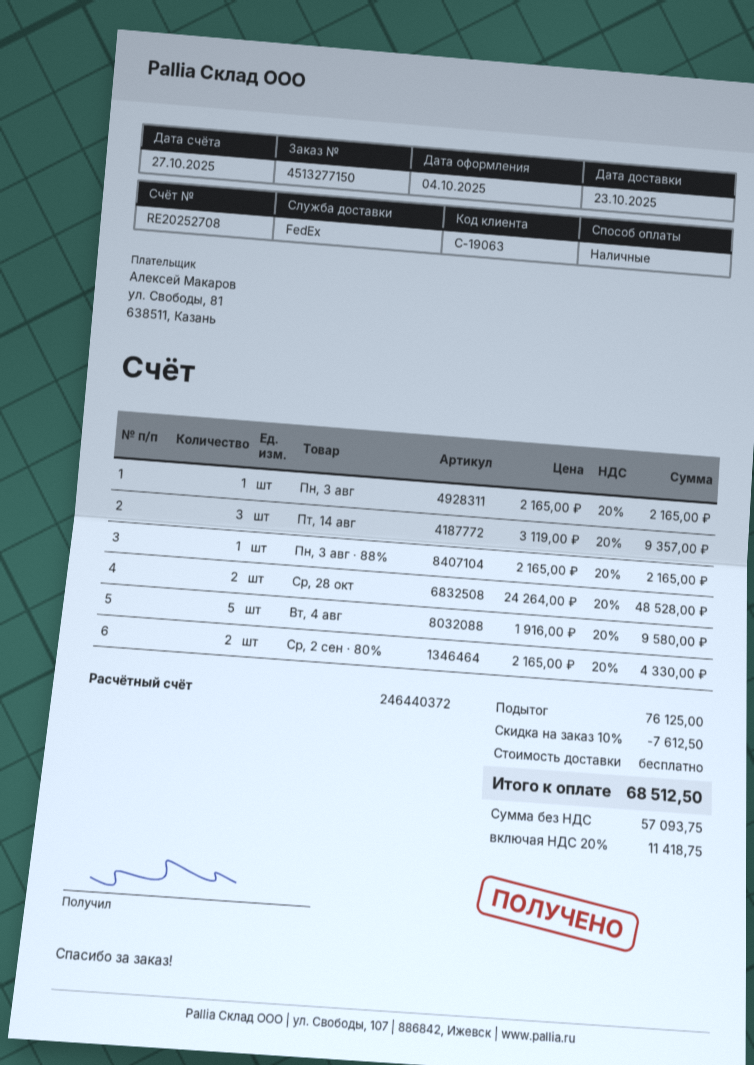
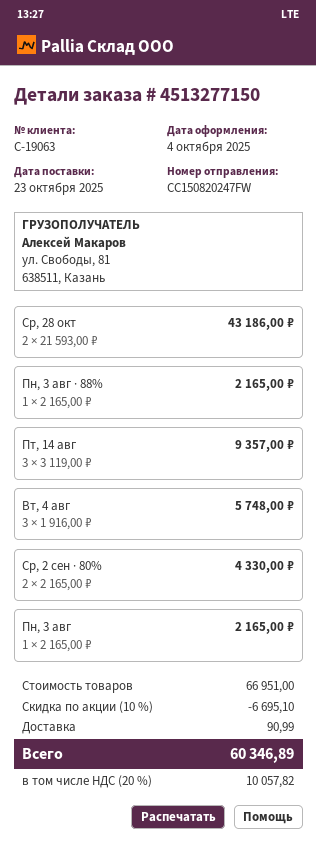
Ср, 28 окт: 2 x 24264.00 = 48528.00 -> 2 x 21593.00 = 43186.00
Вт, 4 авг: 5 x 1916.00 = 9580.00 -> 3 x 1916.00 = 5748.00
subtotal: 76125.00 -> 66951.00
discount: 10% = 7612.50 -> 10% = 6695.10
shipping: 0.00 -> 90.99
tax: 20% = 11418.75 -> 20% = 10057.82
total: 68512.50 -> 60346.89

